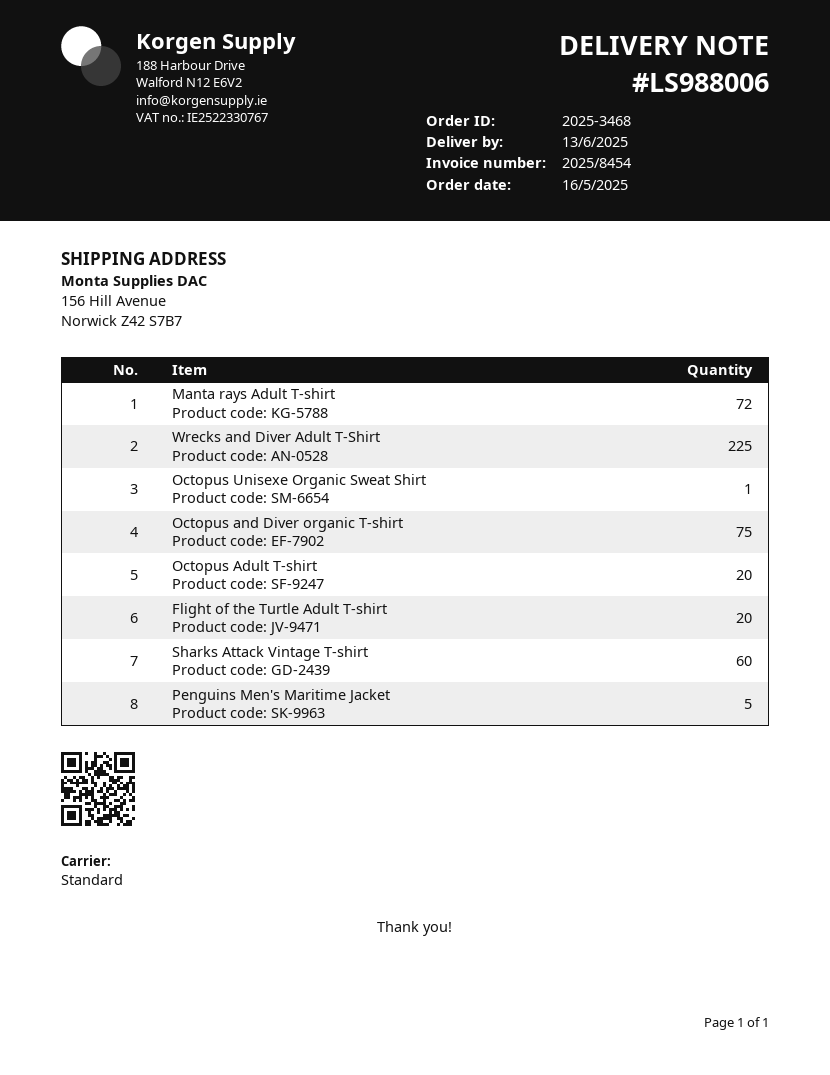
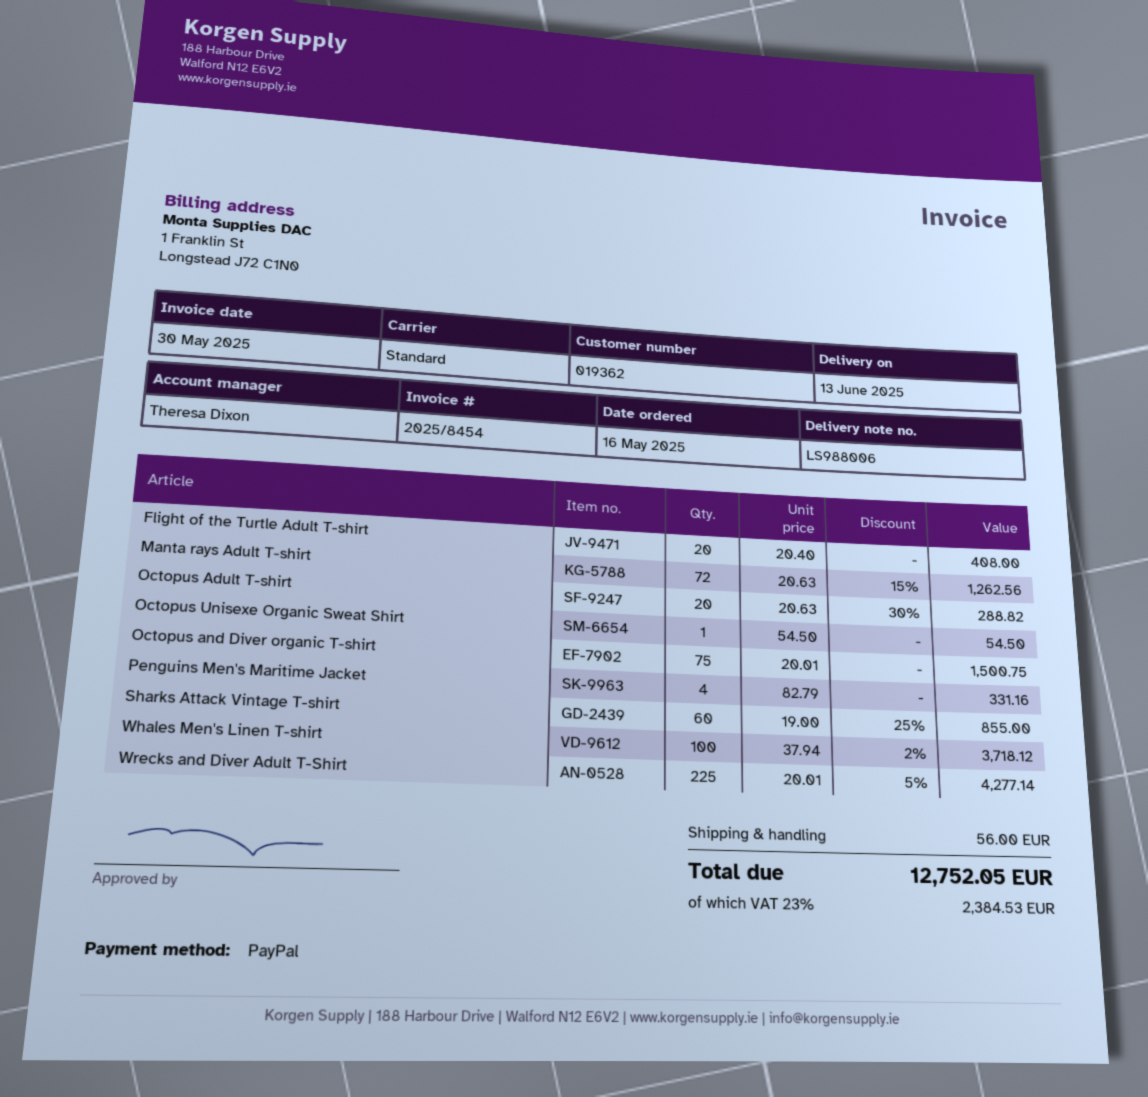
Penguins Men's Maritime Jacket: 5 -> 4
Whales Men's Linen T-shirt: none -> 100

